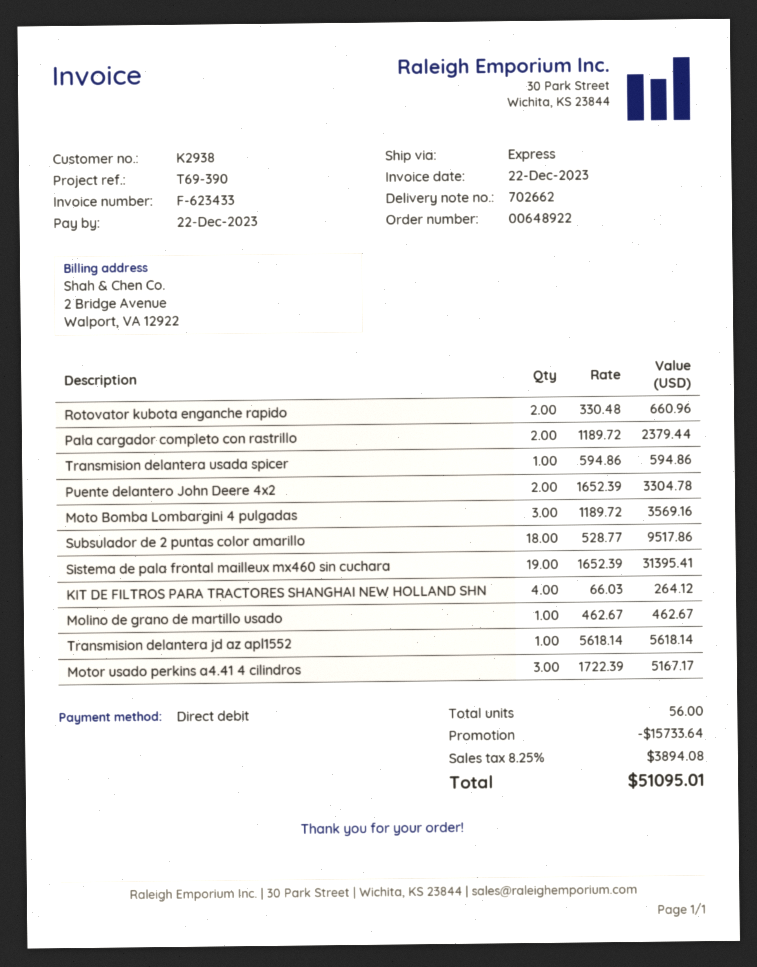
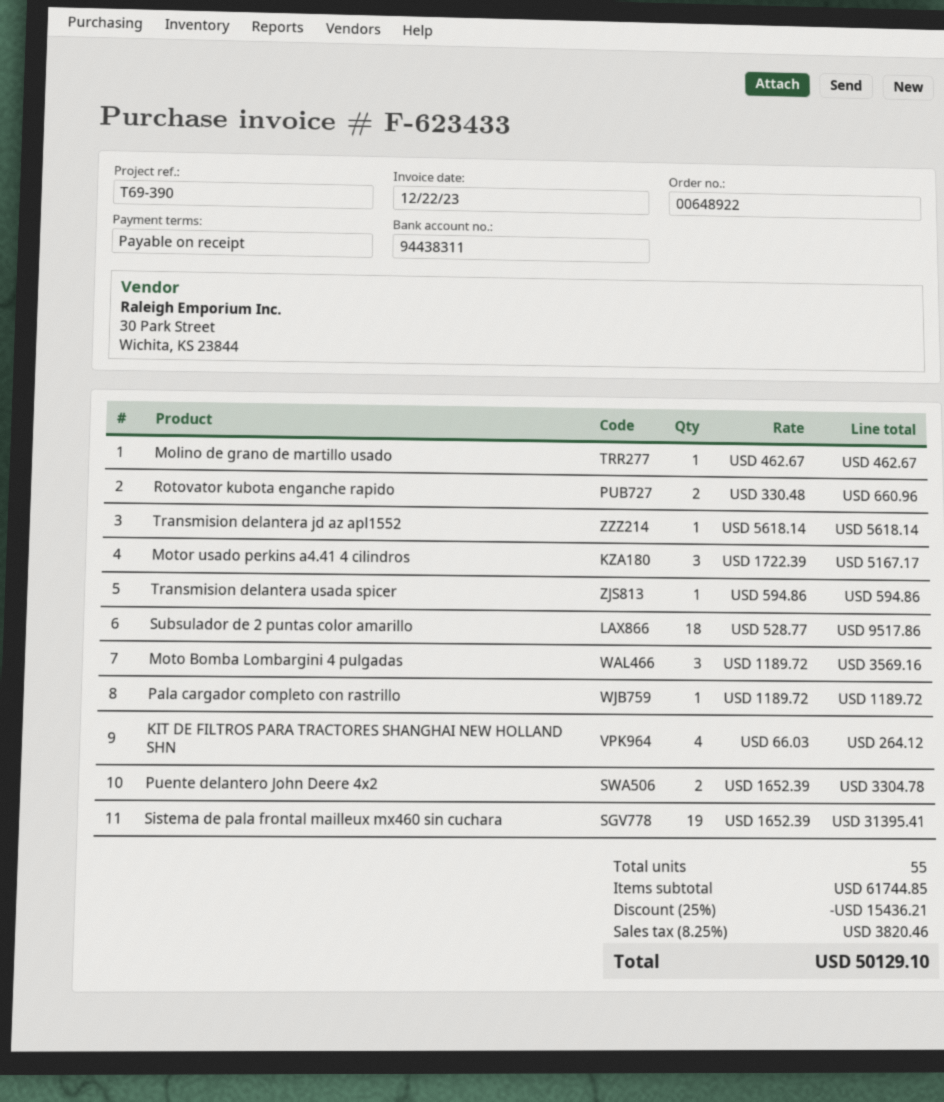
Pala cargador completo con rastrillo: 2 x 1189.72 = 2379.44 -> 1 x 1189.72 = 1189.72
total quantity: 56 -> 55
discount: 15733.64 -> 15436.21
tax: 8.25% = 3894.08 -> 8.25% = 3820.46
total: 51095.01 -> 50129.10

